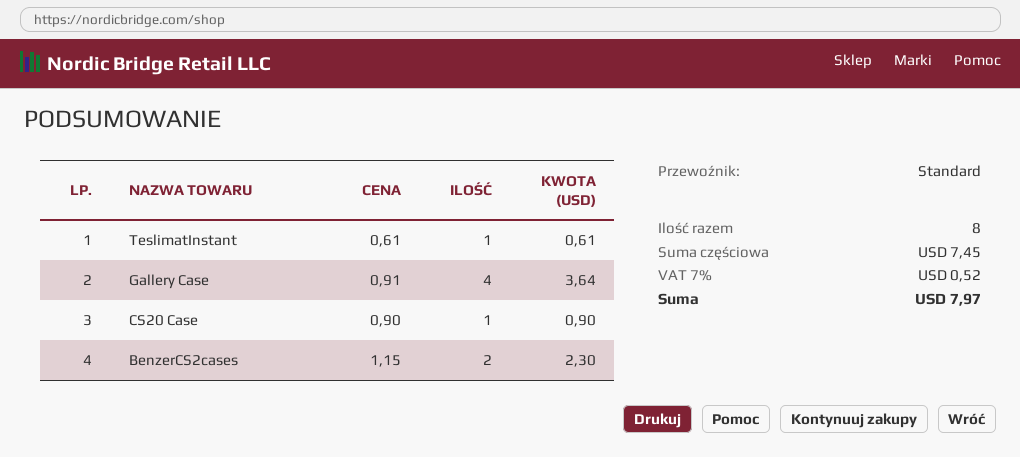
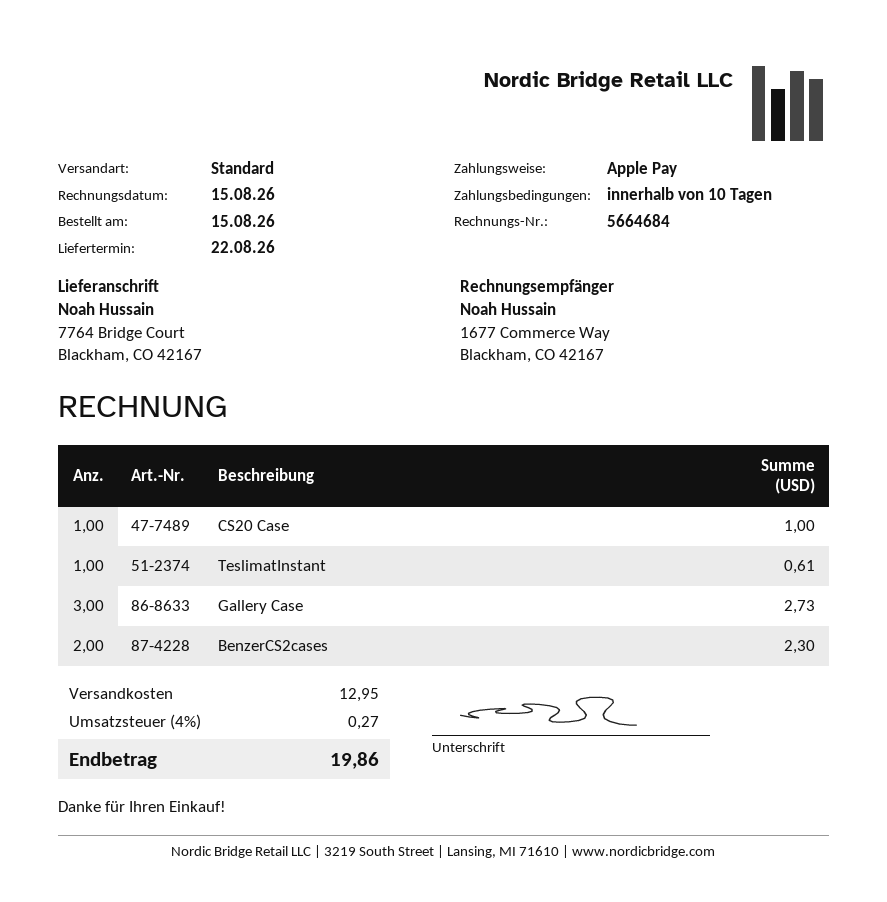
Gallery Case: 4 for 3.64 -> 3 for 2.73
CS20 Case: 1 for 0.90 -> 1 for 1.00
shipping: none -> 12.95
tax: 7% = 0.52 -> 4% = 0.27
total: 7.97 -> 19.86

